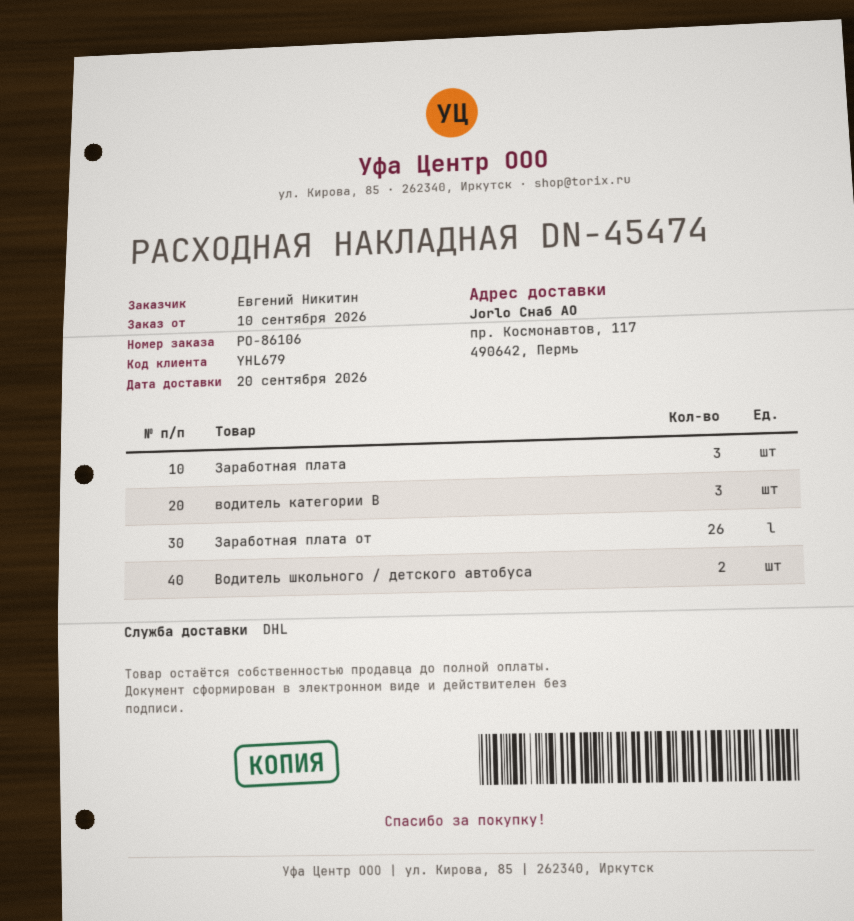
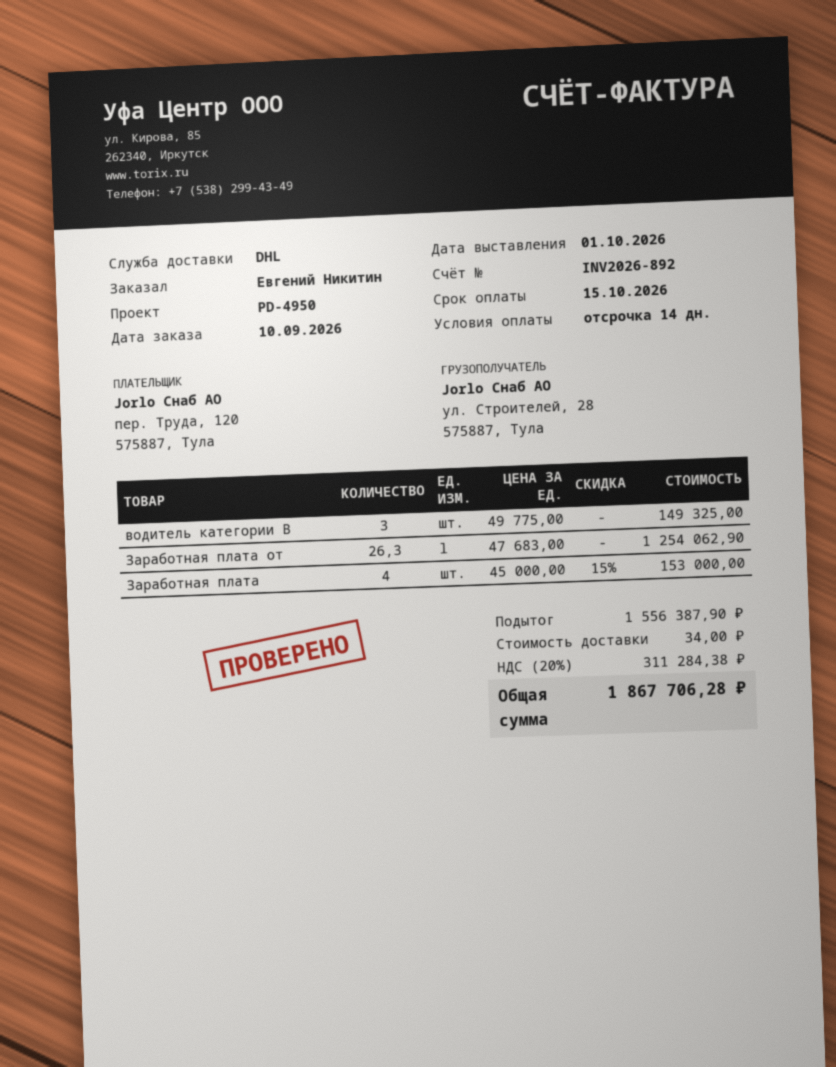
ship to: пр. Космонавтов, 117, 490642, Пермь -> ул. Строителей, 28, 575887, Тула
Заработная плата: 3 -> 4
Заработная плата от: 26 -> 26.3
Водитель школьного / детского автобуса: 2 -> none

